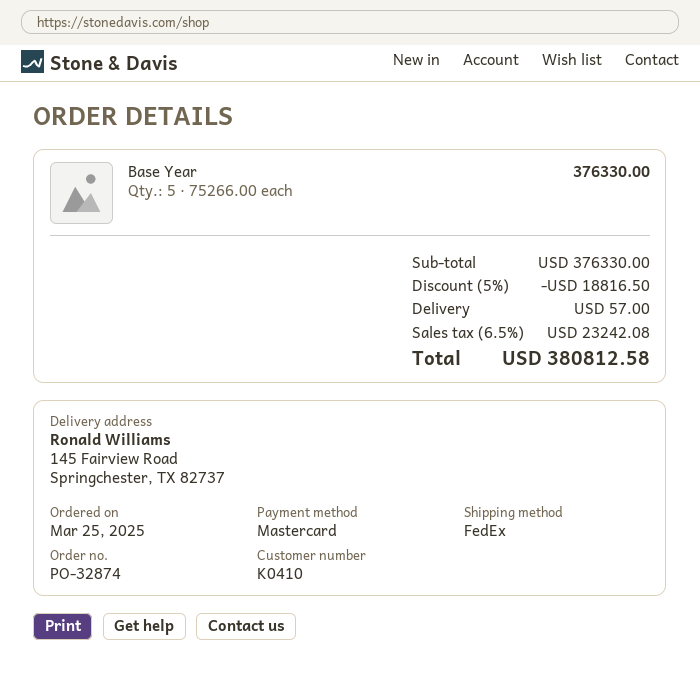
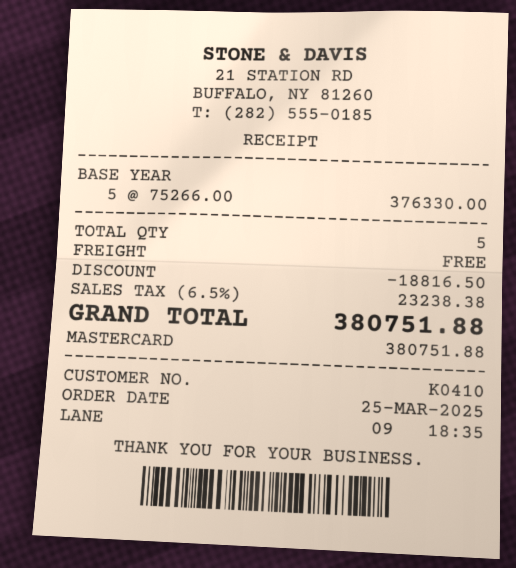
shipping: 57.00 -> 0.00
tax: 6.5% = 23242.08 -> 6.5% = 23238.38
total: 380812.58 -> 380751.88

